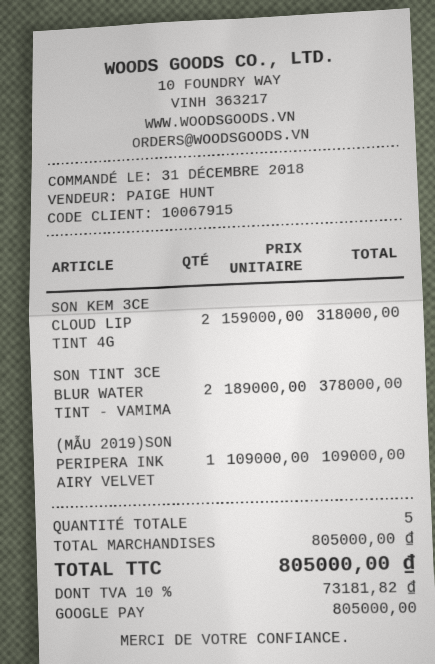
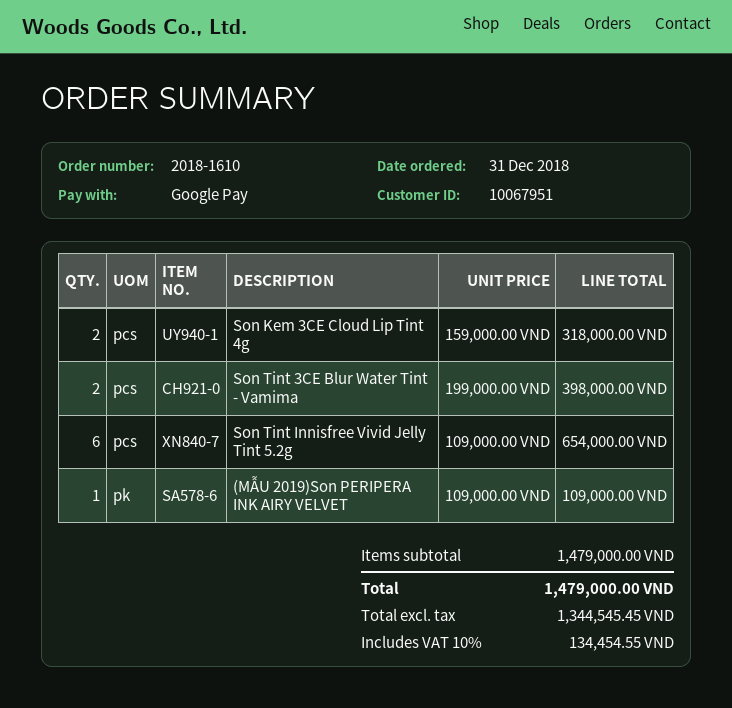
customer number: 10067915 -> 10067951
SON TINT 3CE BLUR WATER TINT - VAMIMA: 2 x 189000.00 = 378000.00 -> 2 x 199000.00 = 398000.00
Son Tint Innisfree Vivid Jelly Tint 5.2g: none -> 6 x 109000.00 = 654000.00
subtotal: 805000.00 -> 1479000.00
tax: 10% = 73181.82 -> 10% = 134454.55
total: 805000.00 -> 1479000.00

